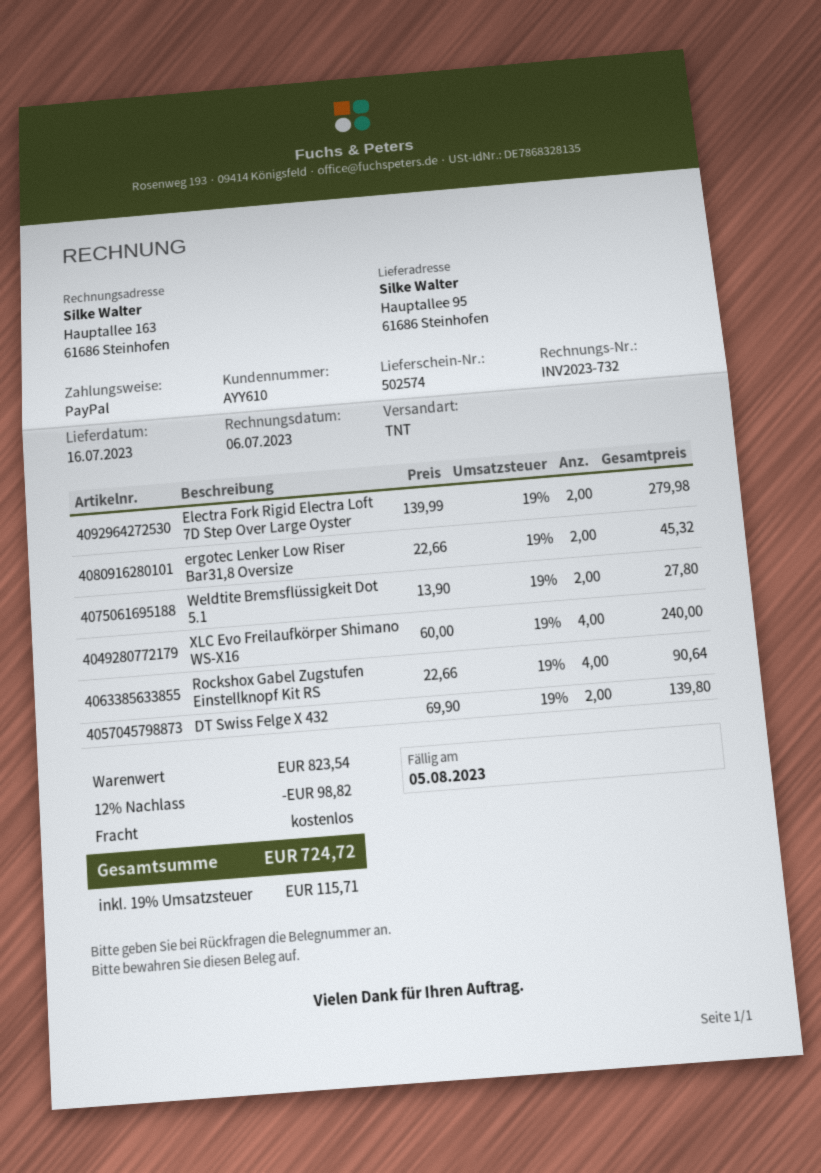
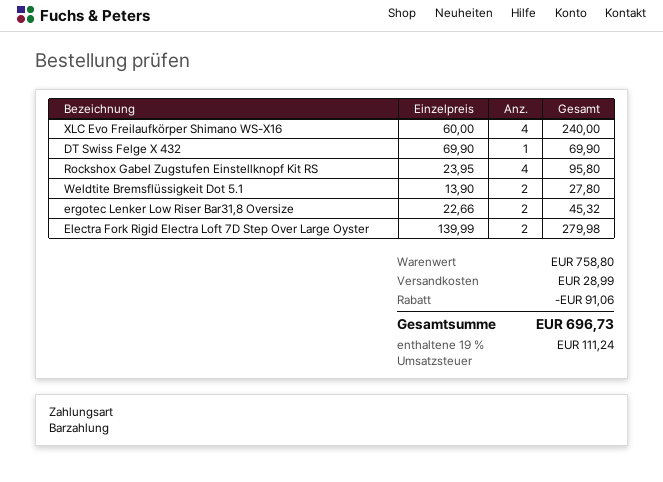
payment method: PayPal -> cash
Rockshox Gabel Zugstufen Einstellknopf Kit RS: 4 x 22.66 = 90.64 -> 4 x 23.95 = 95.80
DT Swiss Felge X 432: 2 x 69.90 = 139.80 -> 1 x 69.90 = 69.90
subtotal: 823.54 -> 758.80
discount: 98.82 -> 91.06
shipping: 0.00 -> 28.99
tax: 19% = 115.71 -> 19% = 111.24
total: 724.72 -> 696.73

